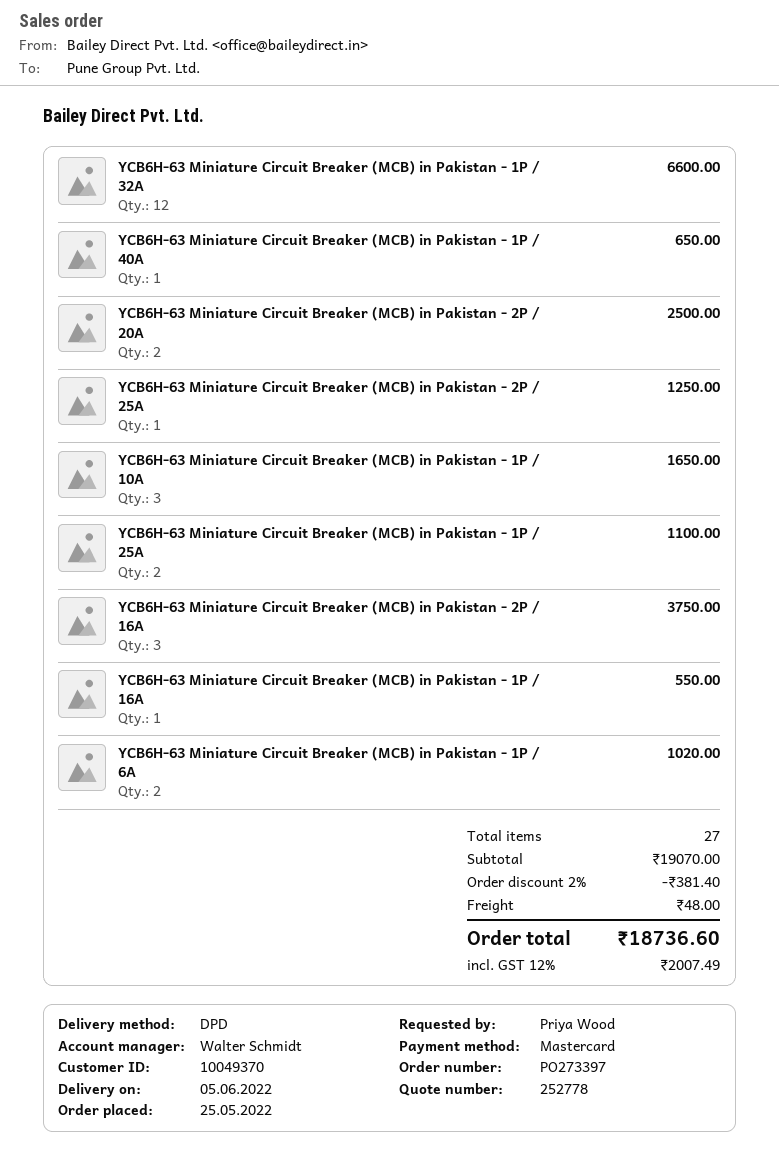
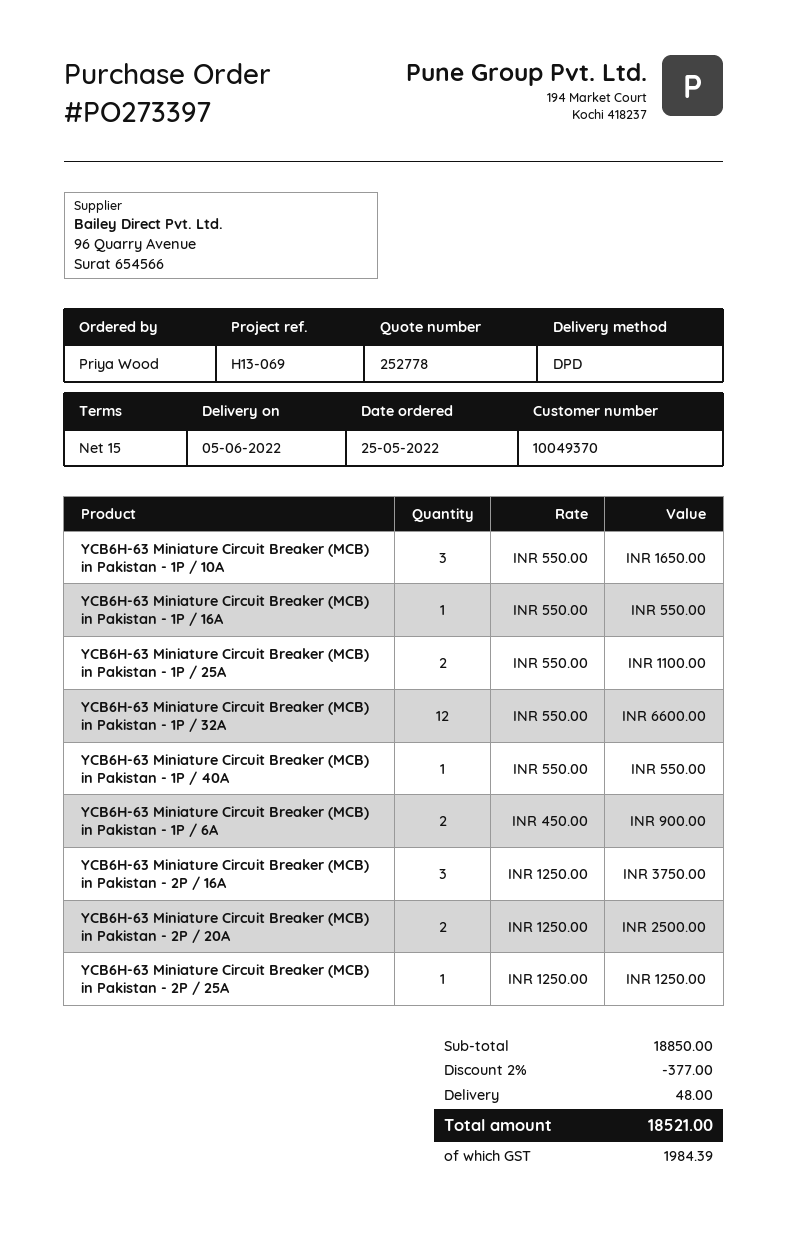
YCB6H-63 Miniature Circuit Breaker (MCB) in Pakistan - 1P / 40A: 1 for 650.00 -> 1 for 550.00
YCB6H-63 Miniature Circuit Breaker (MCB) in Pakistan - 1P / 6A: 2 for 1020.00 -> 2 for 900.00
subtotal: 19070.00 -> 18850.00
discount: 2% = 381.40 -> 2% = 377.00
tax: 2007.49 -> 1984.39
total: 18736.60 -> 18521.00

